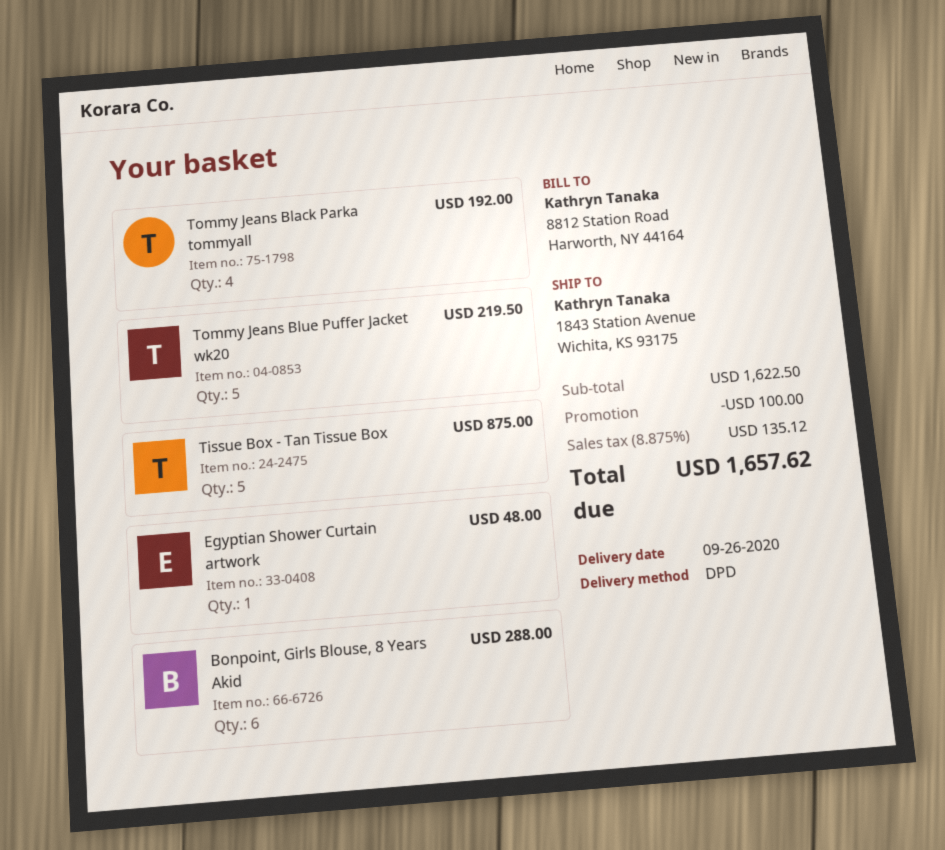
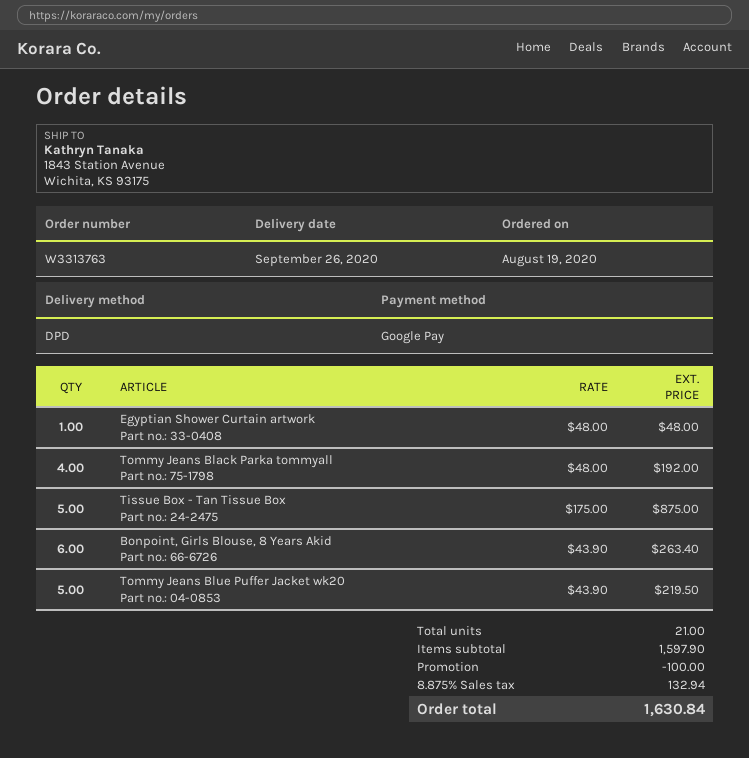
Bonpoint, Girls Blouse, 8 Years Akid: 6 for 288.00 -> 6 for 263.40
subtotal: 1622.50 -> 1597.90
tax: 8.875% = 135.12 -> 8.875% = 132.94
total: 1657.62 -> 1630.84

